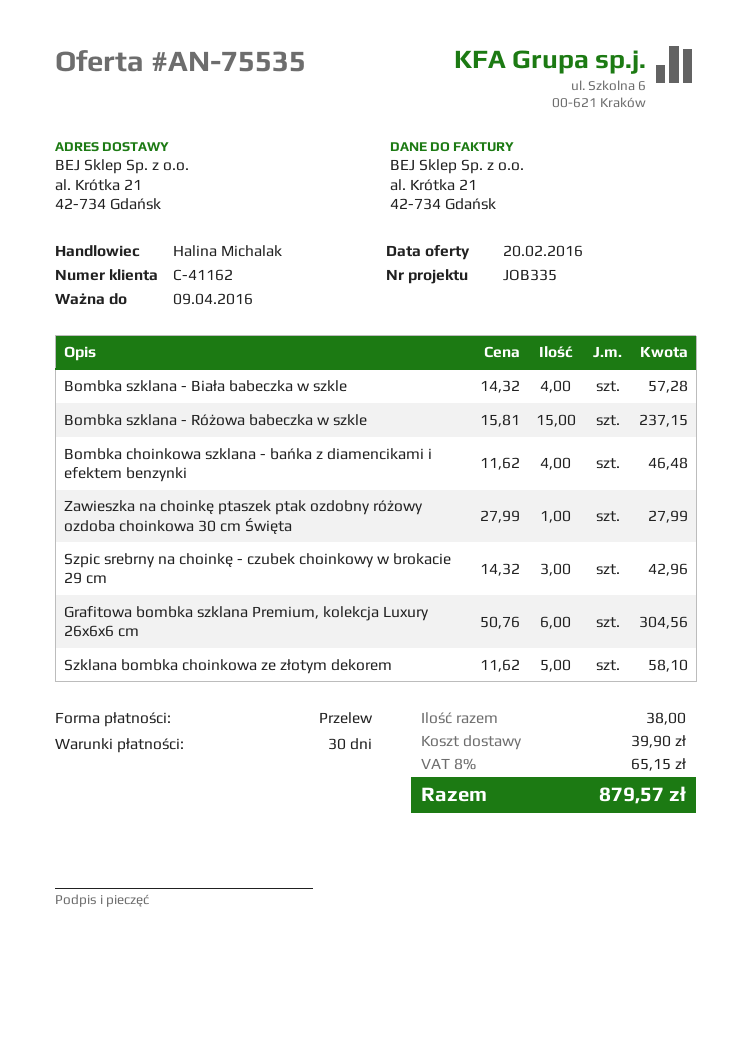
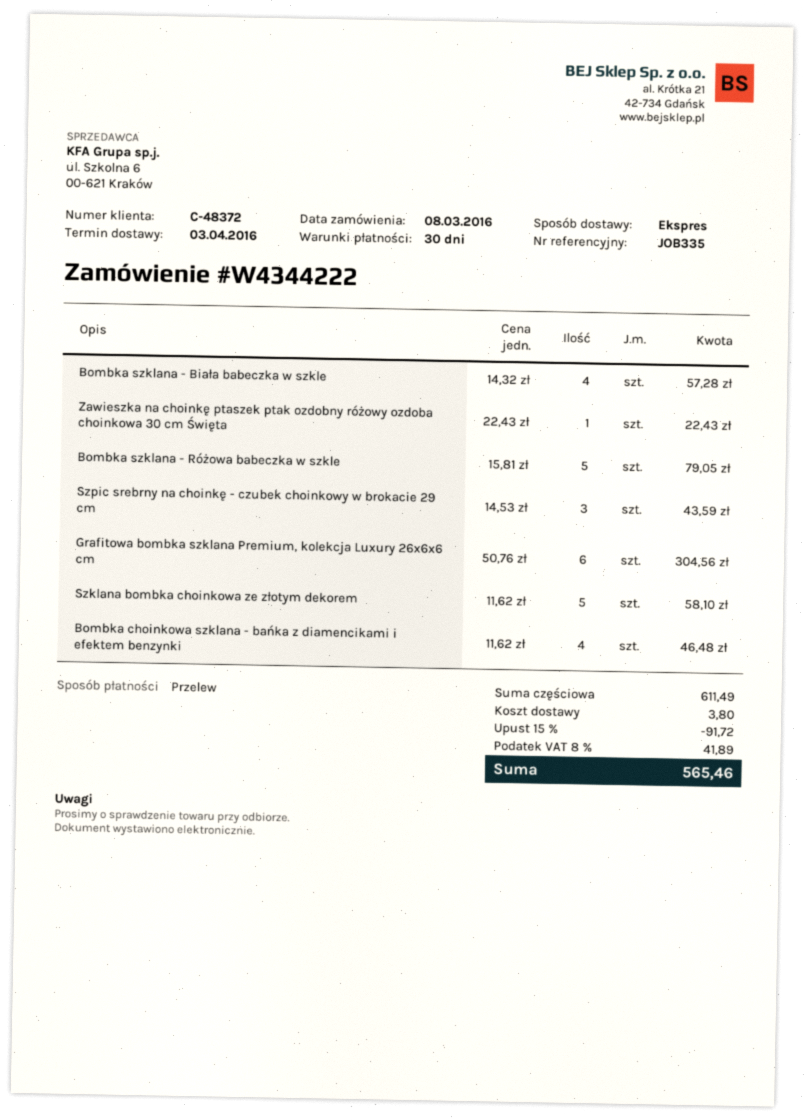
customer number: C-41162 -> C-48372
Bombka szklana - Różowa babeczka w szkle: 15 x 15.81 = 237.15 -> 5 x 15.81 = 79.05
Zawieszka na choinkę ptaszek ptak ozdobny różowy ozdoba choinkowa 30 cm Święta: 1 x 27.99 = 27.99 -> 1 x 22.43 = 22.43
Szpic srebrny na choinkę - czubek choinkowy w brokacie 29 cm: 3 x 14.32 = 42.96 -> 3 x 14.53 = 43.59
discount: none -> 15% = 91.72
shipping: 39.90 -> 3.80
tax: 8% = 65.15 -> 8% = 41.89
total: 879.57 -> 565.46

